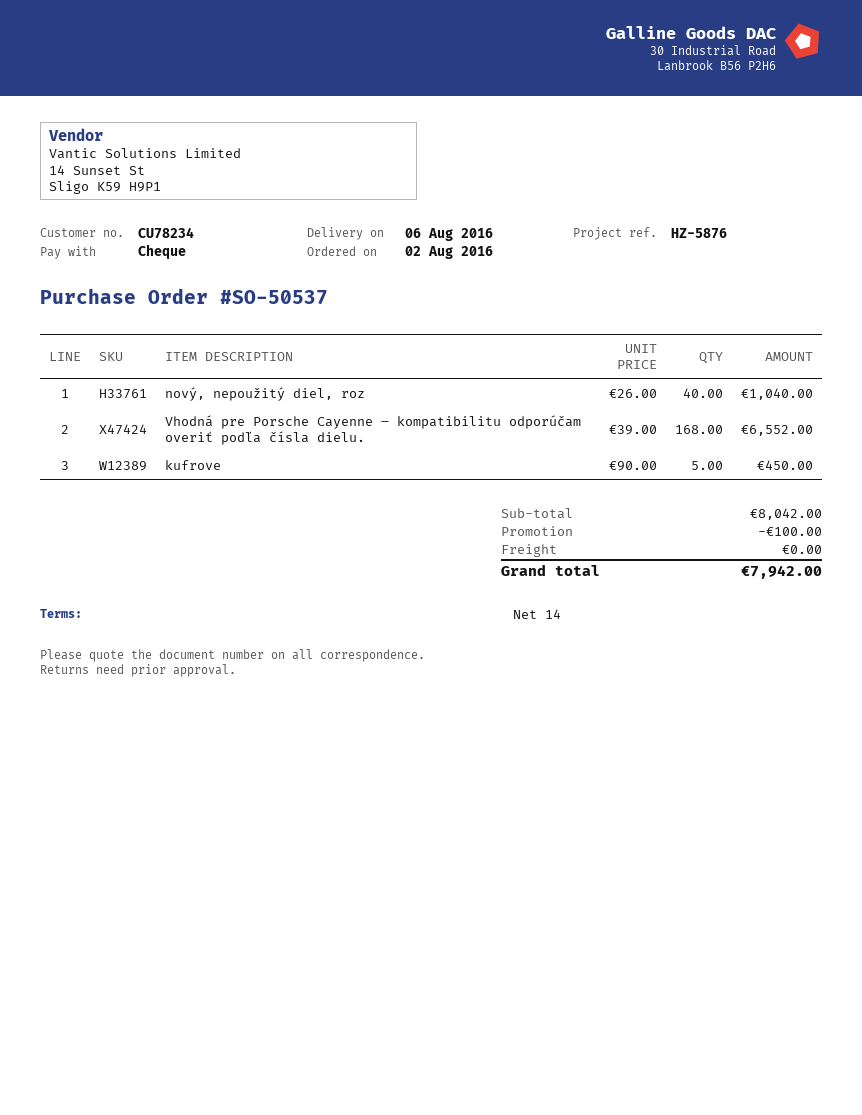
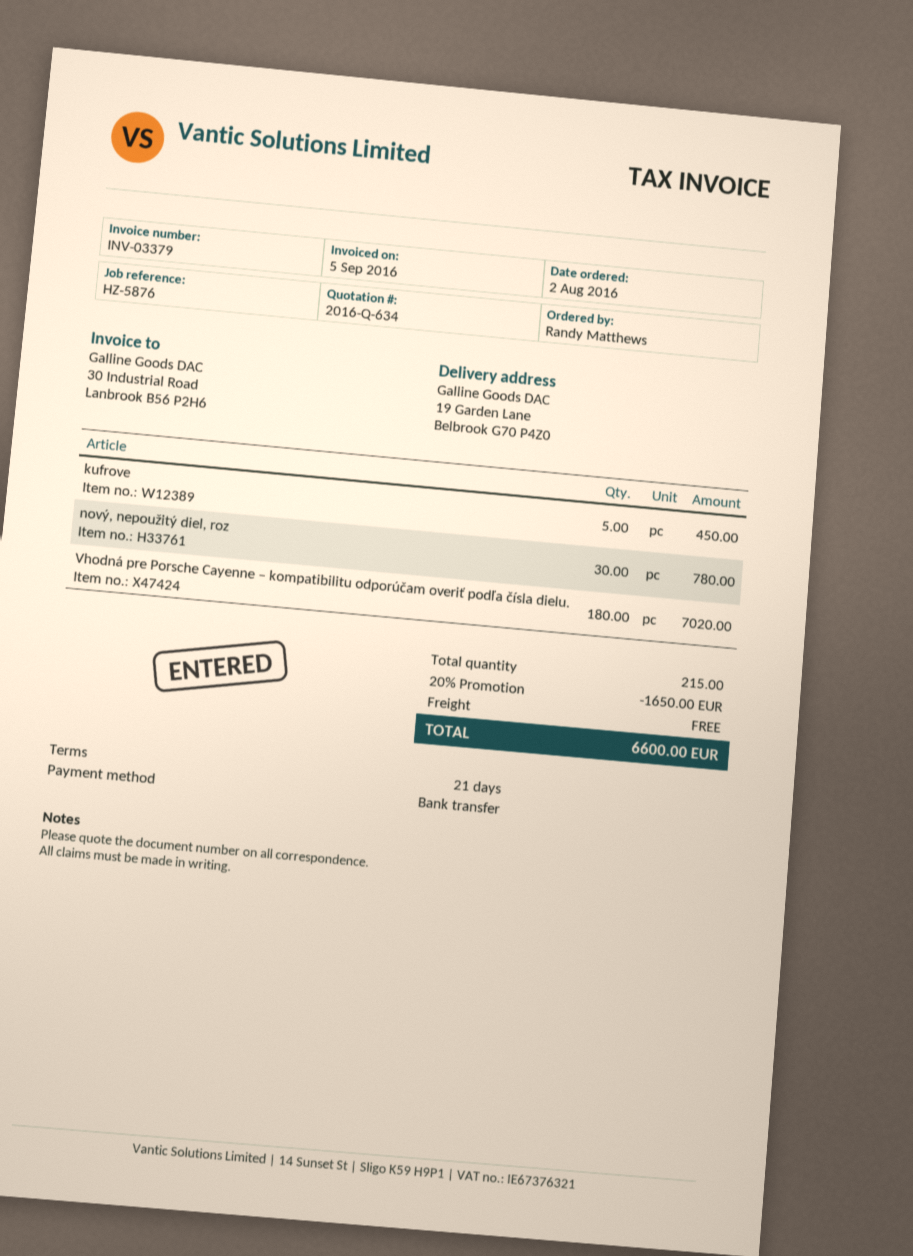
payment terms: 14 days -> 21 days
payment method: cheque -> bank transfer
nový, nepoužitý diel, roz: 40 for 1040.00 -> 30 for 780.00
Vhodná pre Porsche Cayenne – kompatibilitu odporúčam overiť podľa čísla dielu.: 168 for 6552.00 -> 180 for 7020.00
discount: 100.00 -> 1650.00
total: 7942.00 -> 6600.00

